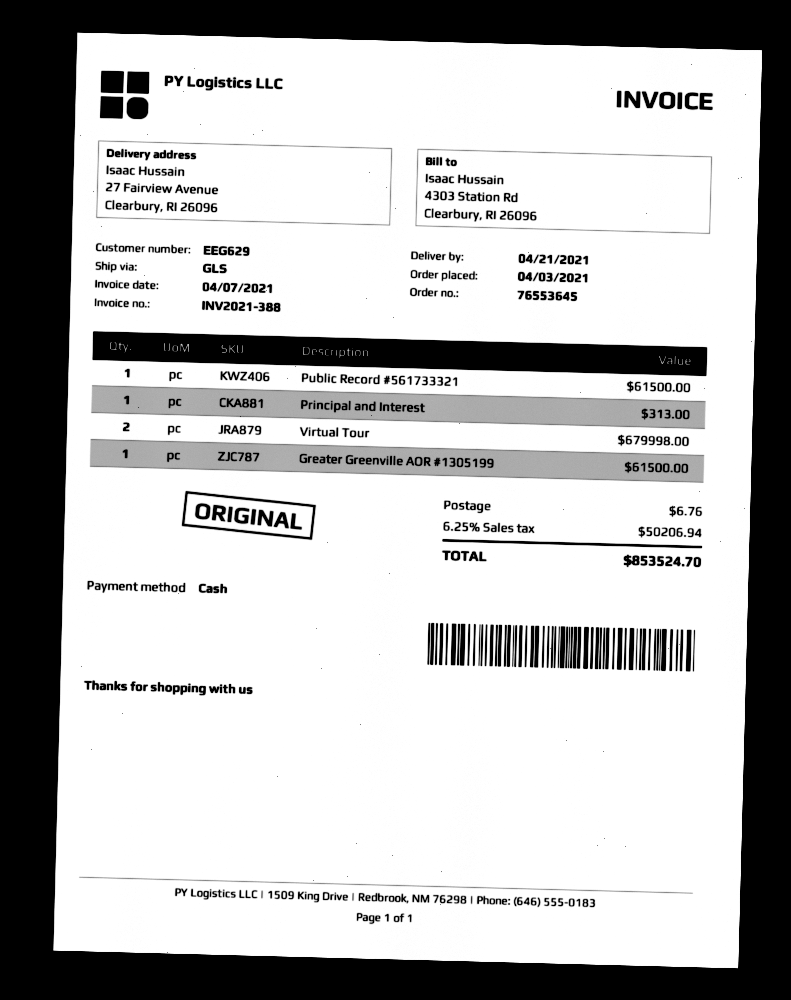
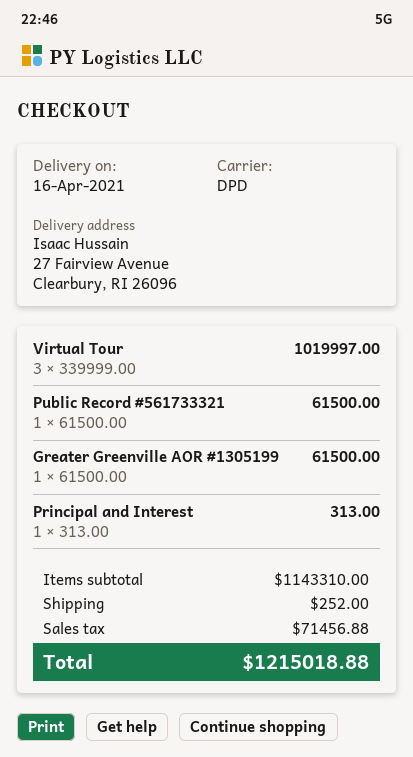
delivery date: 2021-04-21 -> 2021-04-16
shipping method: GLS -> DPD
Virtual Tour: 2 for 679998.00 -> 3 for 1019997.00
shipping: 6.76 -> 252.00
tax: 50206.94 -> 71456.88
total: 853524.70 -> 1215018.88

